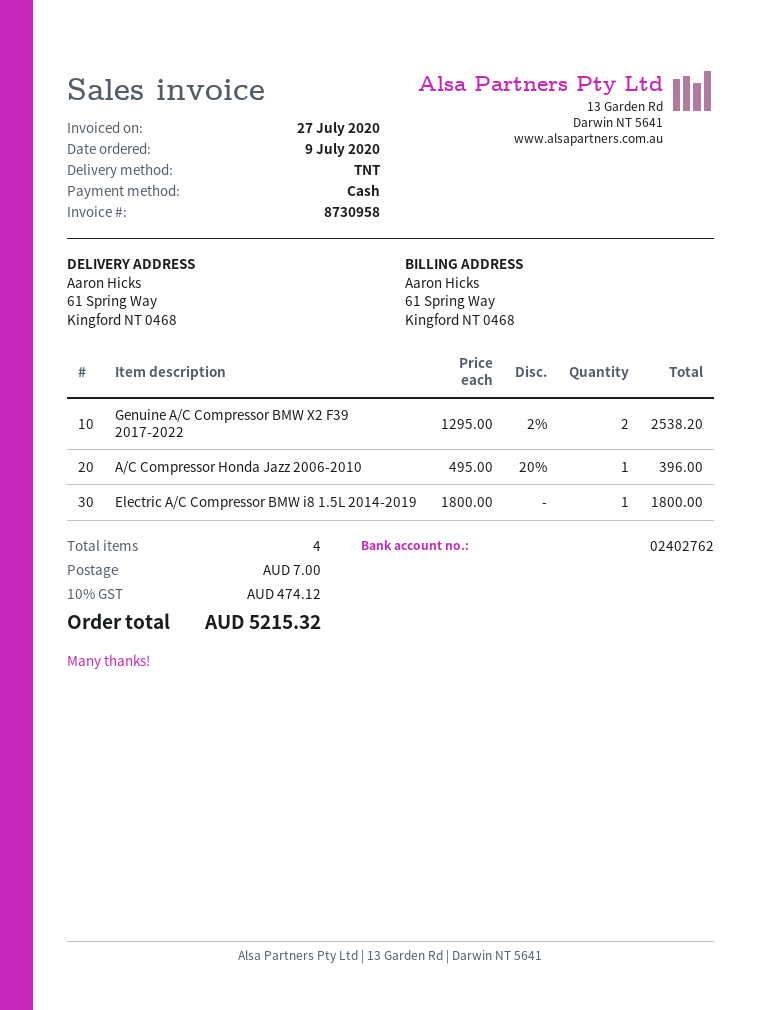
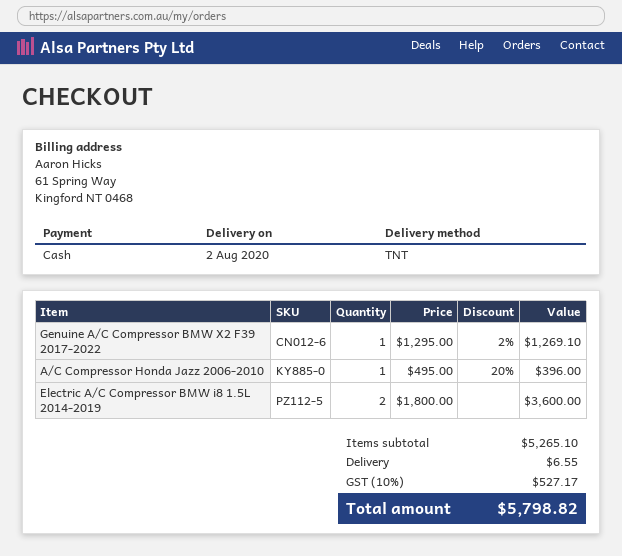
Genuine A/C Compressor BMW X2 F39 2017-2022: 2 x 1295.00 - 2% = 2538.20 -> 1 x 1295.00 - 2% = 1269.10
Electric A/C Compressor BMW i8 1.5L 2014-2019: 1 x 1800.00 = 1800.00 -> 2 x 1800.00 = 3600.00
shipping: 7.00 -> 6.55
tax: 10% = 474.12 -> 10% = 527.17
total: 5215.32 -> 5798.82

